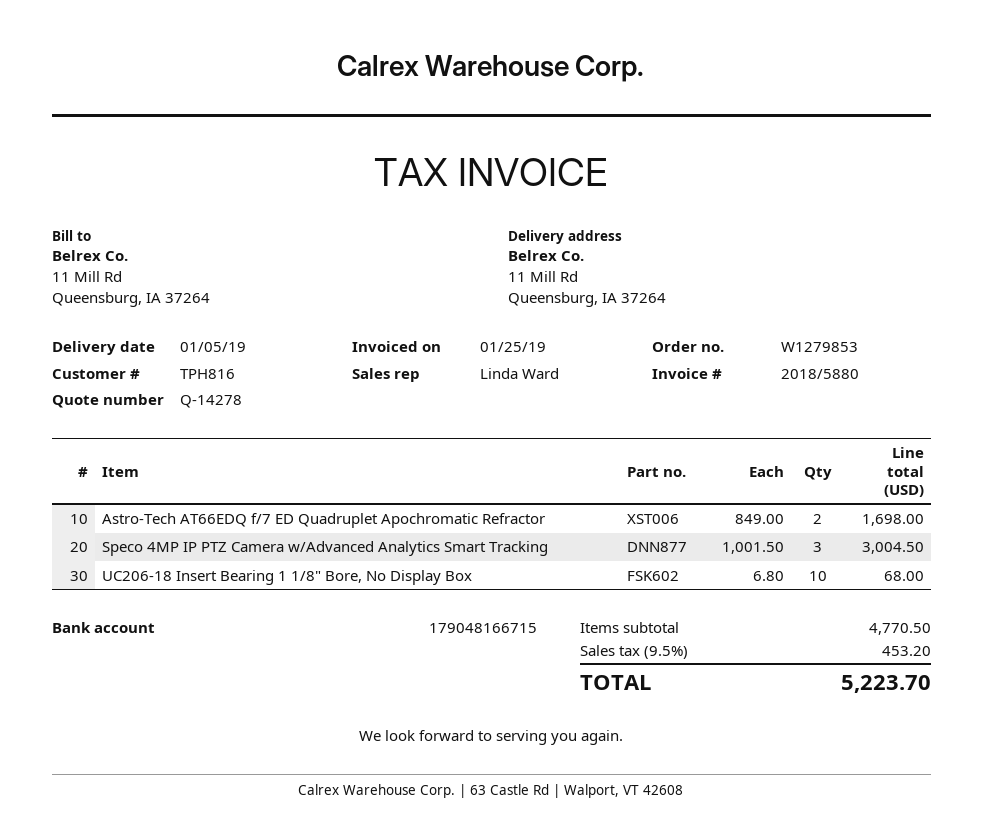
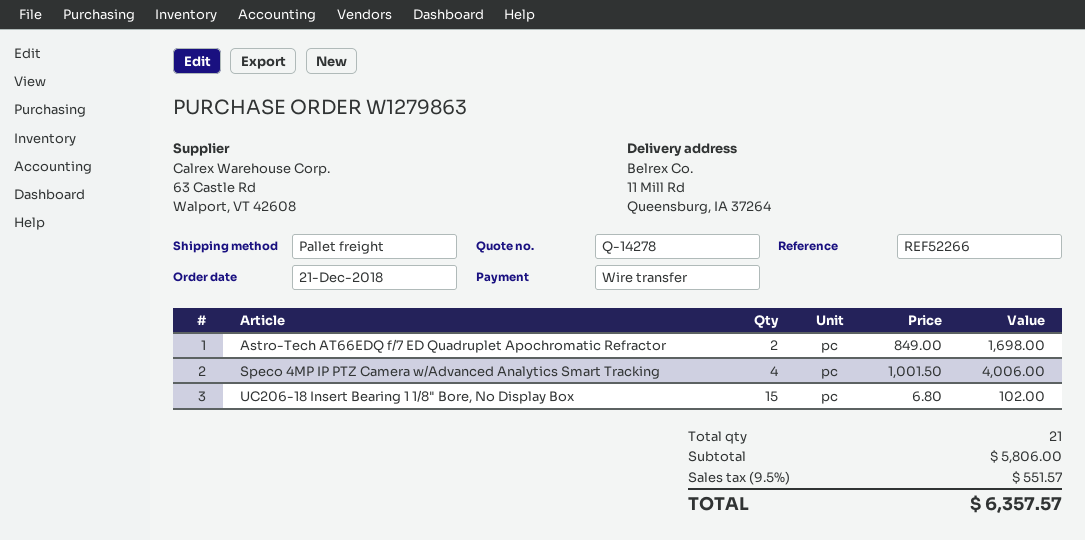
order number: W1279853 -> W1279863
Speco 4MP IP PTZ Camera w/Advanced Analytics Smart Tracking: 3 x 1001.50 = 3004.50 -> 4 x 1001.50 = 4006.00
UC206-18 Insert Bearing 1 1/8" Bore, No Display Box: 10 x 6.80 = 68.00 -> 15 x 6.80 = 102.00
subtotal: 4770.50 -> 5806.00
tax: 9.5% = 453.20 -> 9.5% = 551.57
total: 5223.70 -> 6357.57

